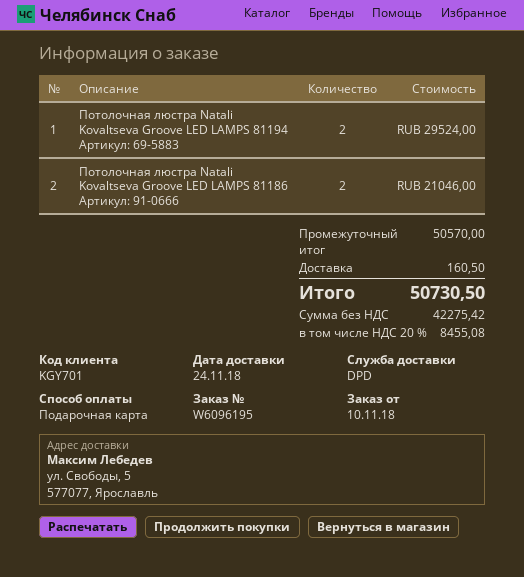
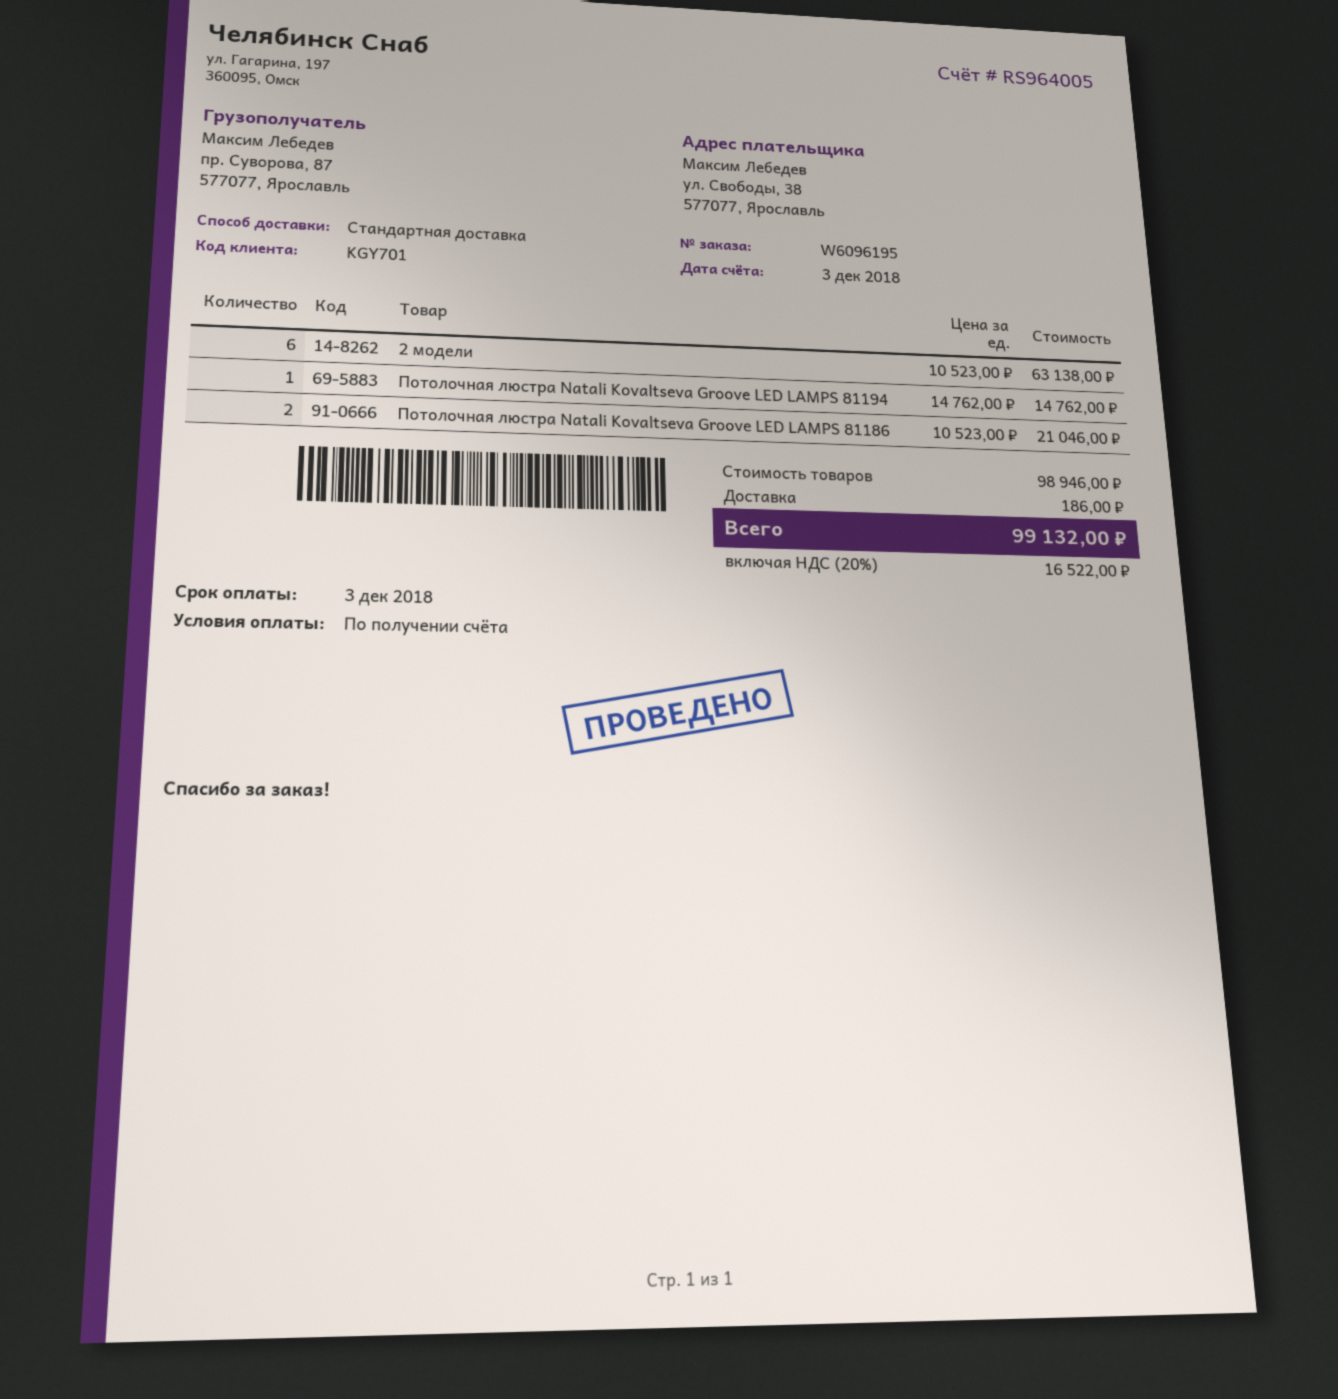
shipping method: DPD -> standard
ship to: ул. Свободы, 5, 577077, Ярославль -> пр. Суворова, 87, 577077, Ярославль
Потолочная люстра Natali Kovaltseva Groove LED LAMPS 81194: 2 for 29524.00 -> 1 for 14762.00
2 модели: none -> 6 for 63138.00
subtotal: 50570.00 -> 98946.00
shipping: 160.50 -> 186.00
tax: 20% = 8455.08 -> 20% = 16522.00
total: 50730.50 -> 99132.00

